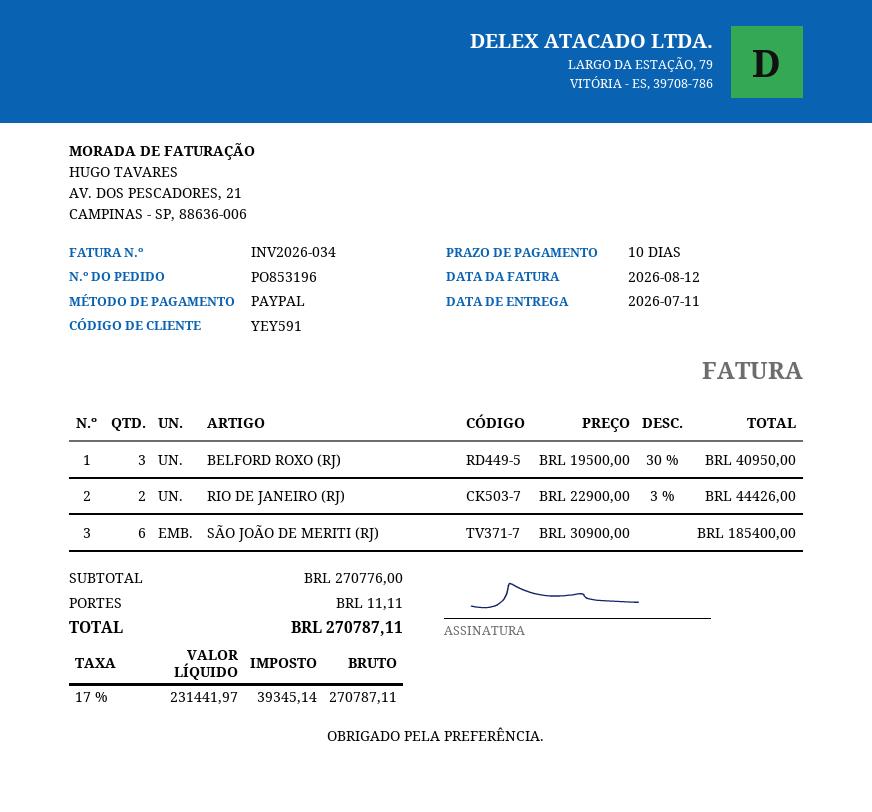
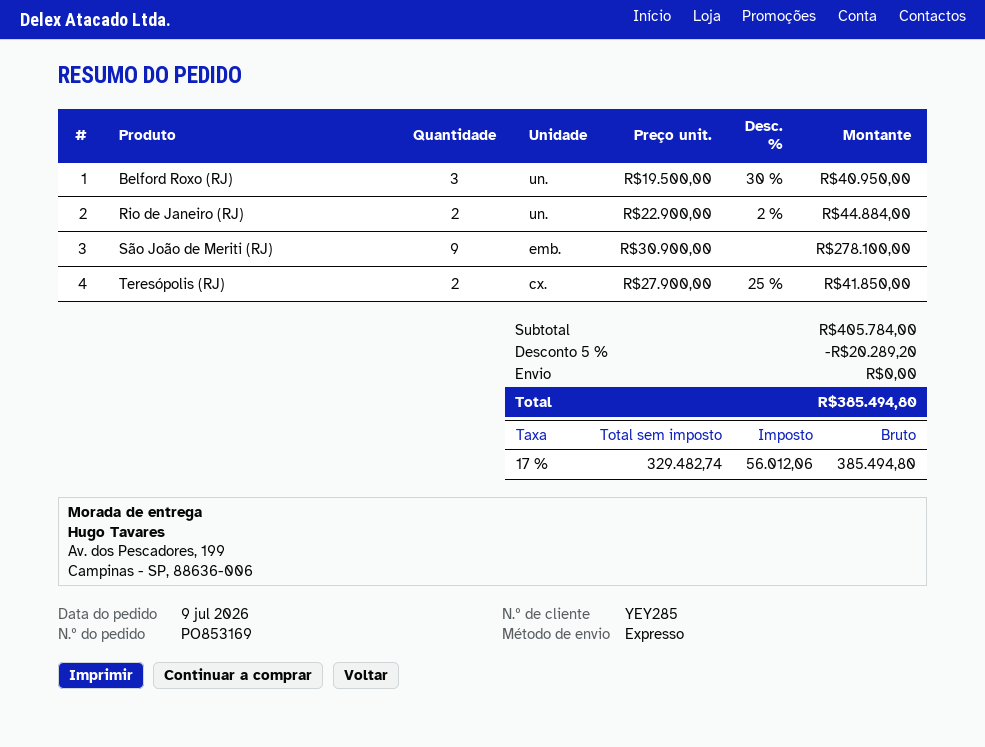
order number: PO853196 -> PO853169
customer number: YEY591 -> YEY285
RIO DE JANEIRO (RJ): 2 x 22900.00 - 3% = 44426.00 -> 2 x 22900.00 - 2% = 44884.00
SÃO JOÃO DE MERITI (RJ): 6 x 30900.00 = 185400.00 -> 9 x 30900.00 = 278100.00
Teresópolis (RJ): none -> 2 x 27900.00 - 25% = 41850.00
subtotal: 270776.00 -> 405784.00
discount: none -> 5% = 20289.20
shipping: 11.11 -> 0.00
net: 231441.97 -> 329482.74
tax: 17% = 39345.14 -> 17% = 56012.06
total: 270787.11 -> 385494.80

